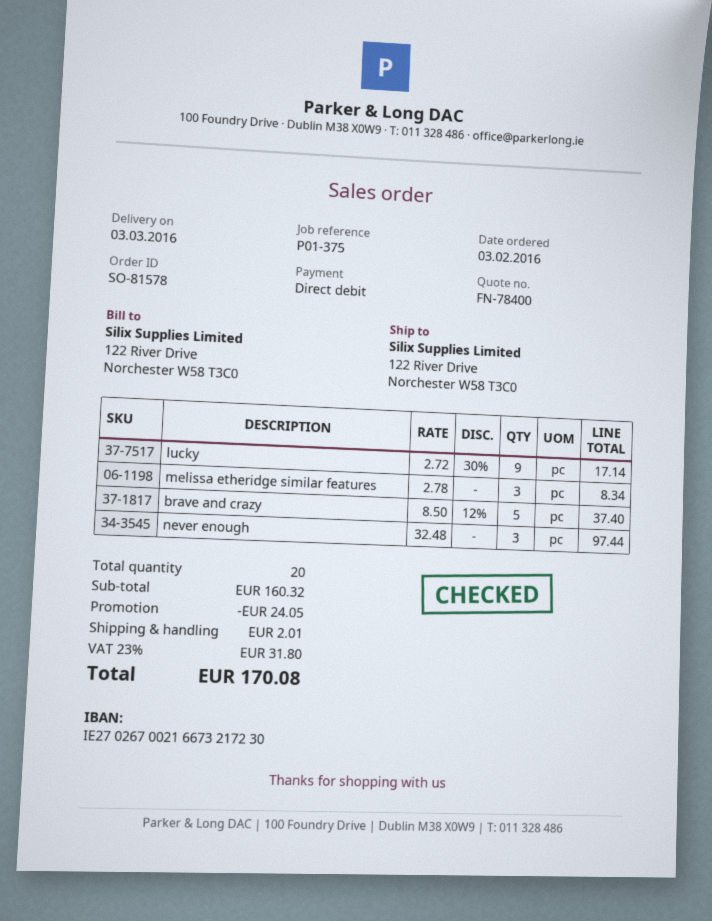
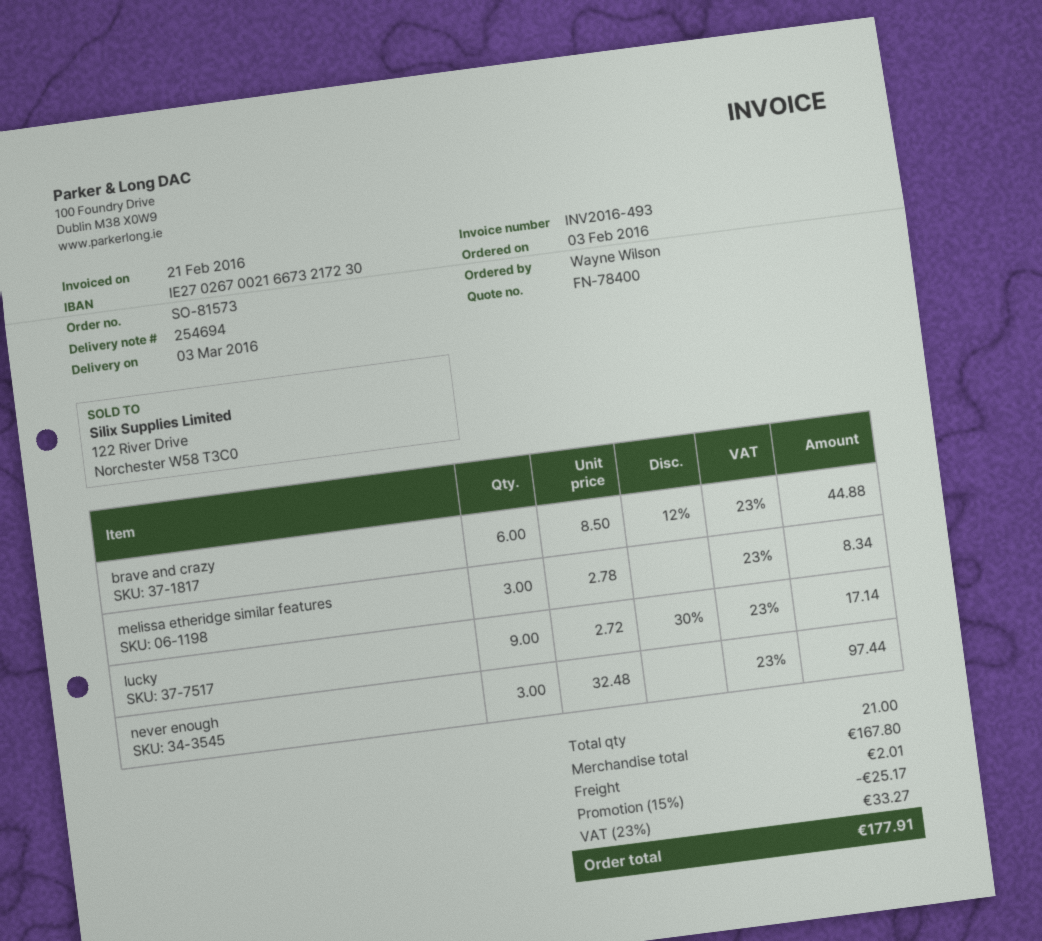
order number: SO-81578 -> SO-81573
brave and crazy: 5 x 8.50 - 12% = 37.40 -> 6 x 8.50 - 12% = 44.88
total quantity: 20 -> 21
subtotal: 160.32 -> 167.80
discount: 24.05 -> 25.17
tax: 23% = 31.80 -> 23% = 33.27
total: 170.08 -> 177.91

